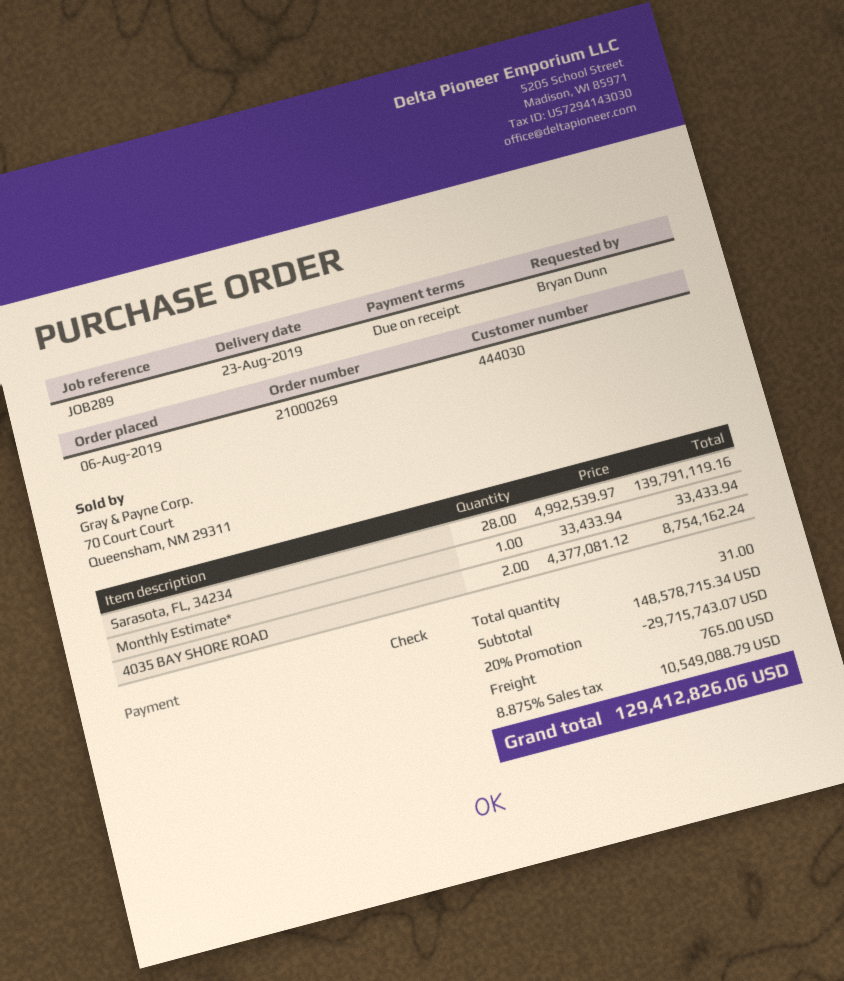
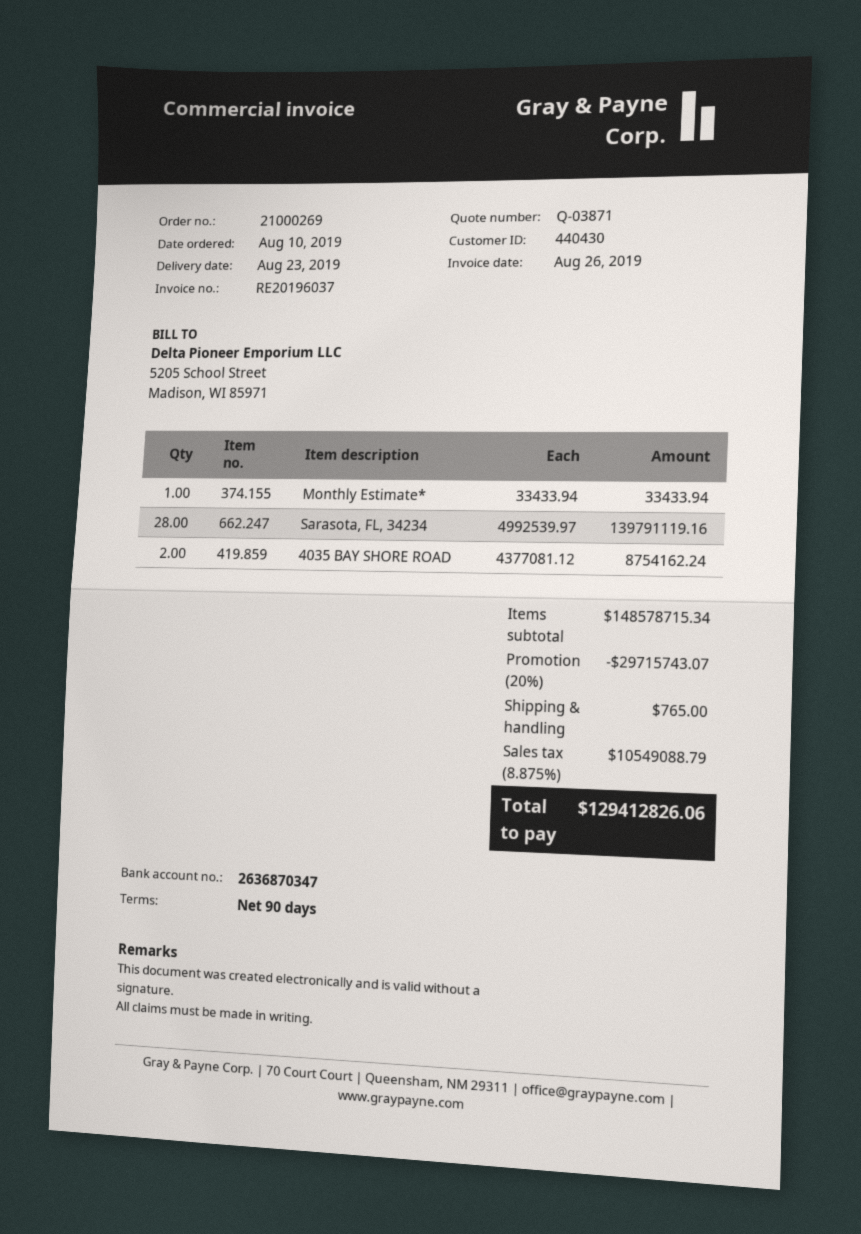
order date: 2019-08-06 -> 2019-08-10
payment terms: on receipt -> 90 days
customer number: 444030 -> 440430

